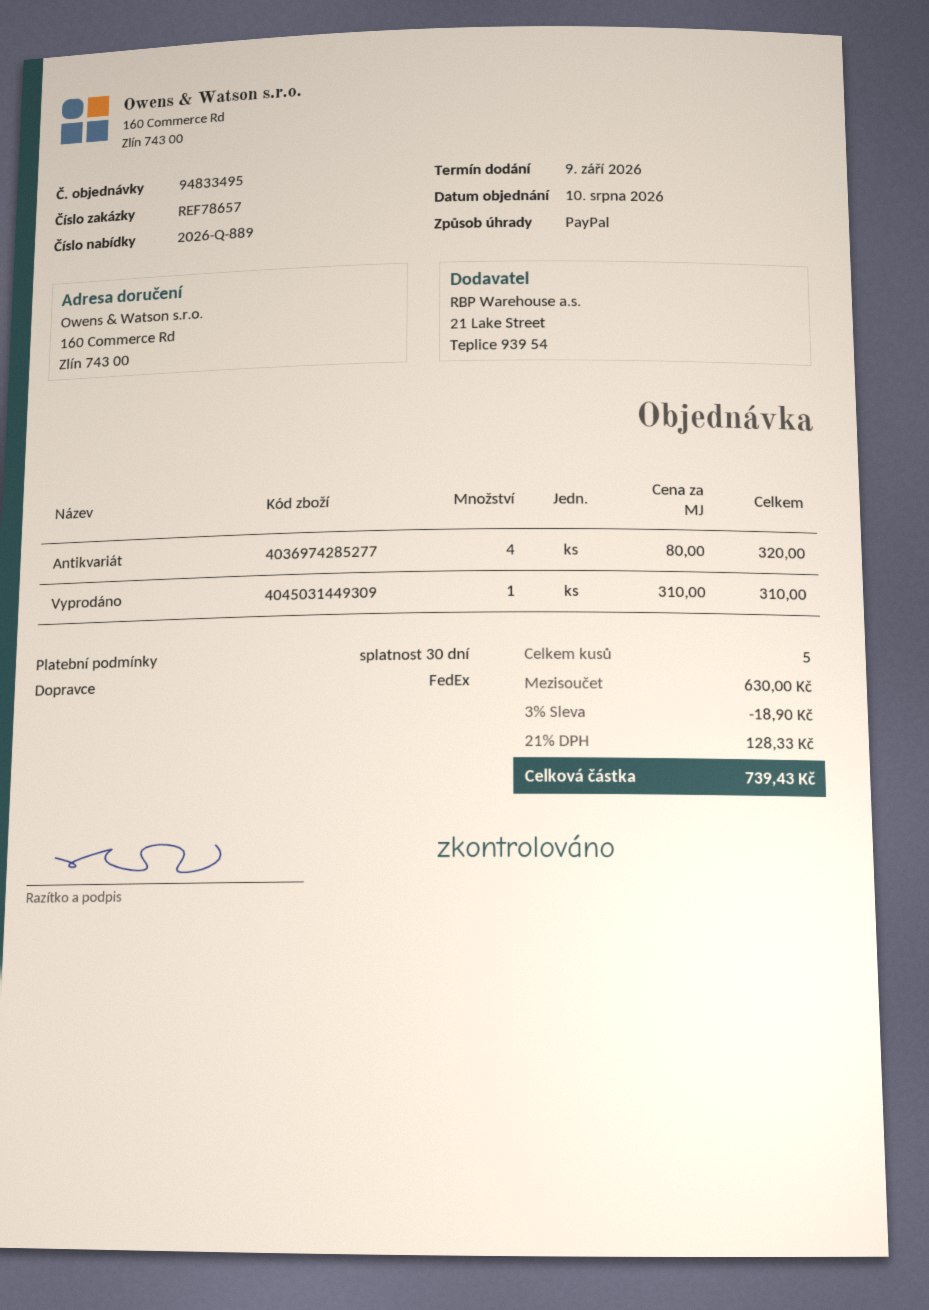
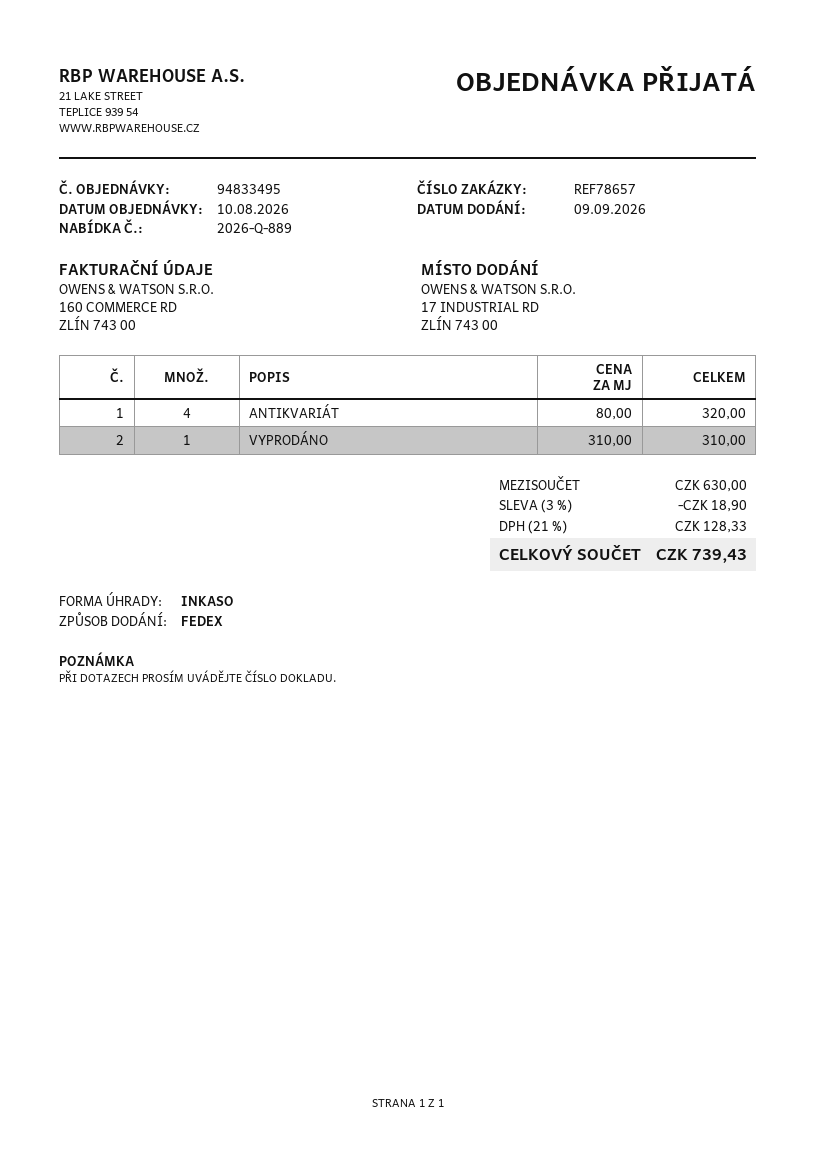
payment method: PayPal -> direct debit
ship to: 160 Commerce Rd, Zlín 743 00 -> 17 INDUSTRIAL RD, ZLÍN 743 00

